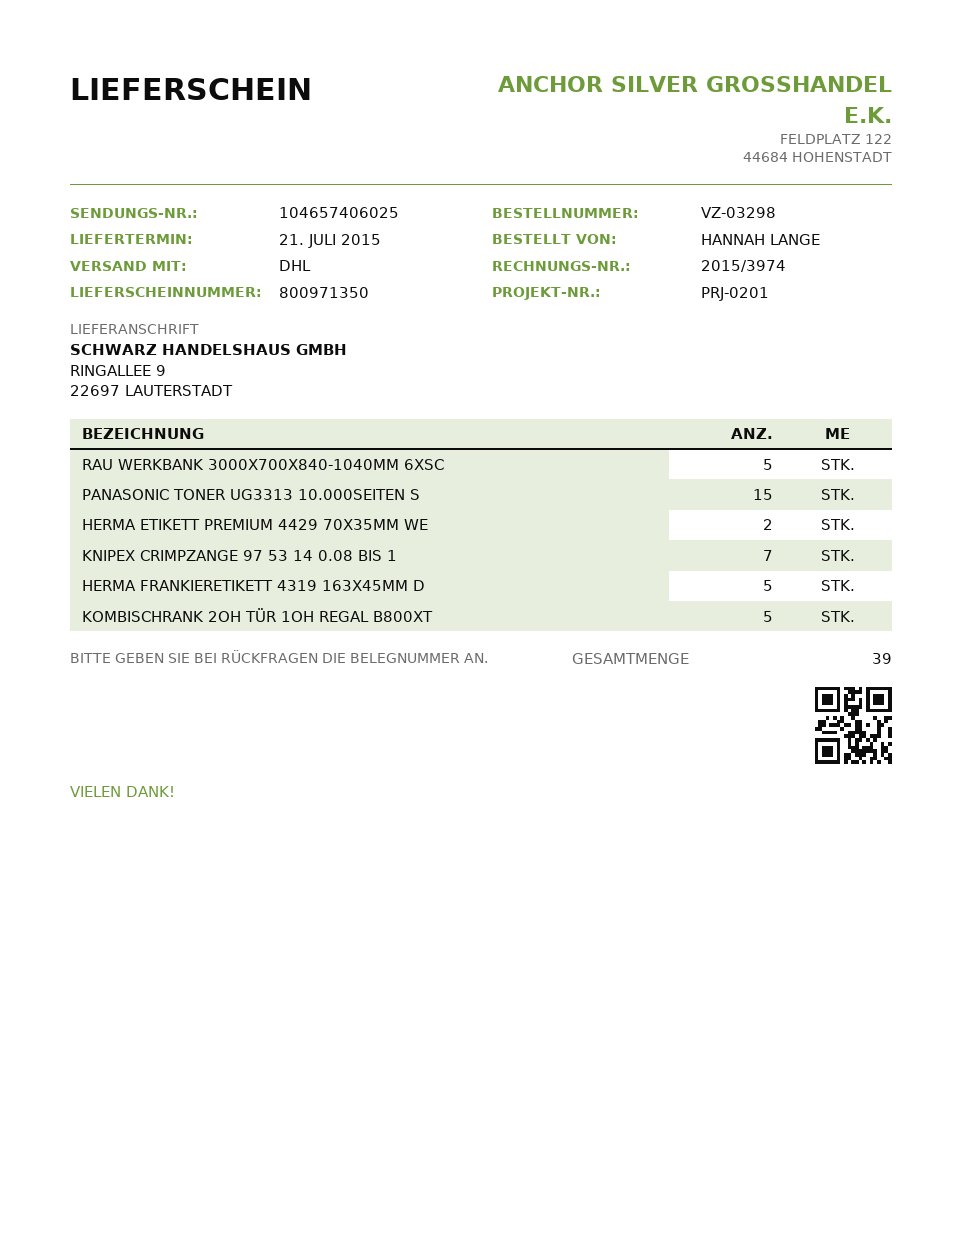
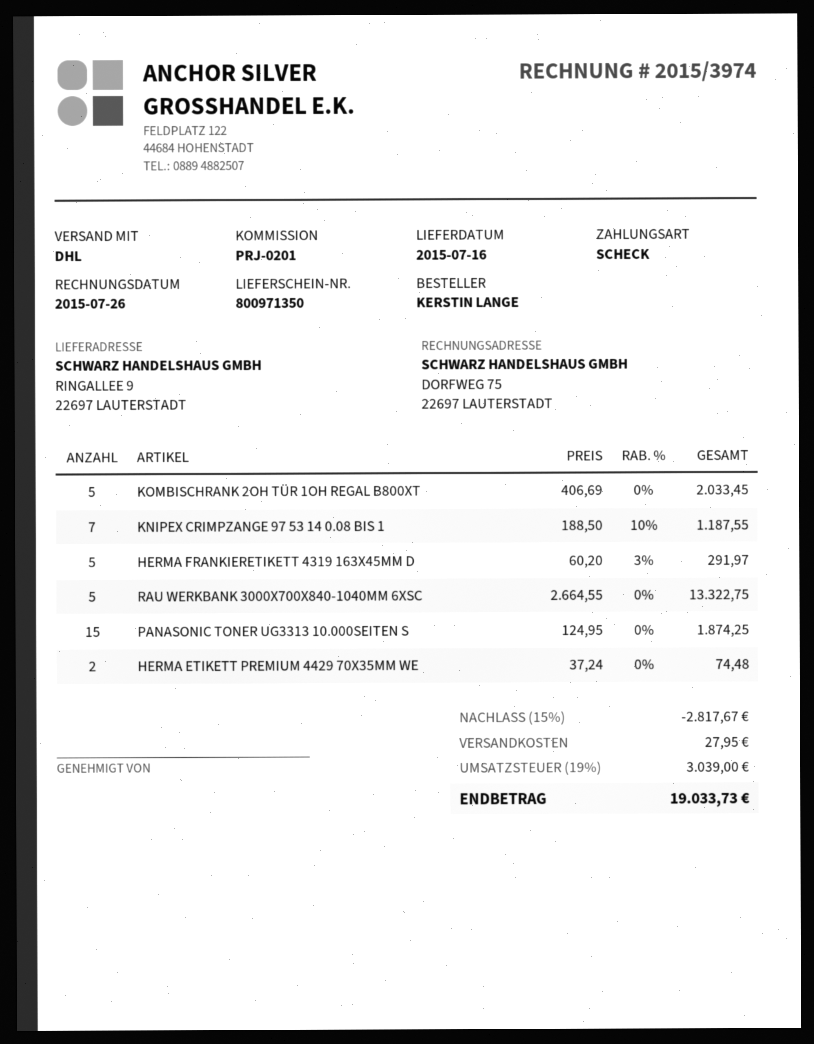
delivery date: 2015-07-21 -> 2015-07-16
ordered by: HANNAH LANGE -> KERSTIN LANGE

